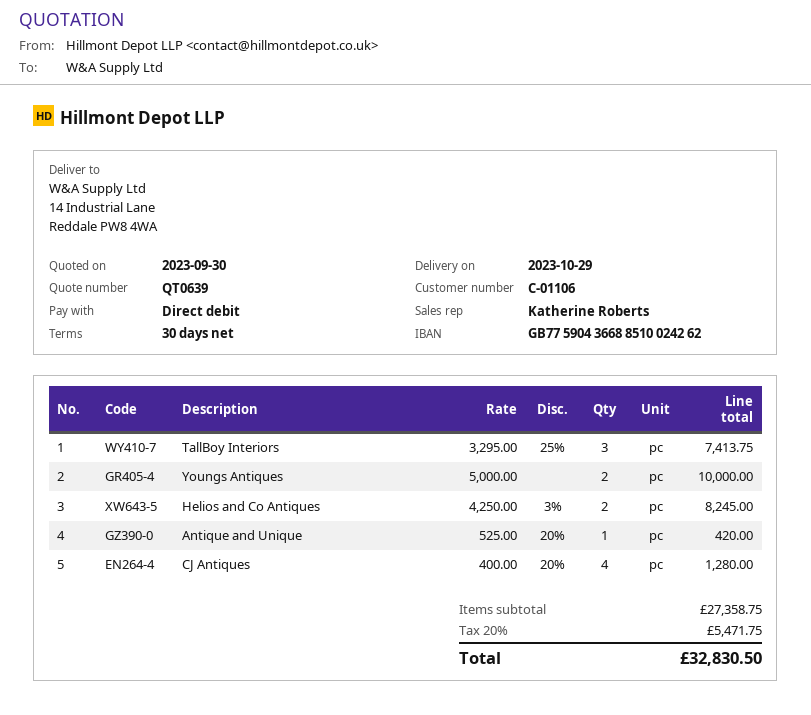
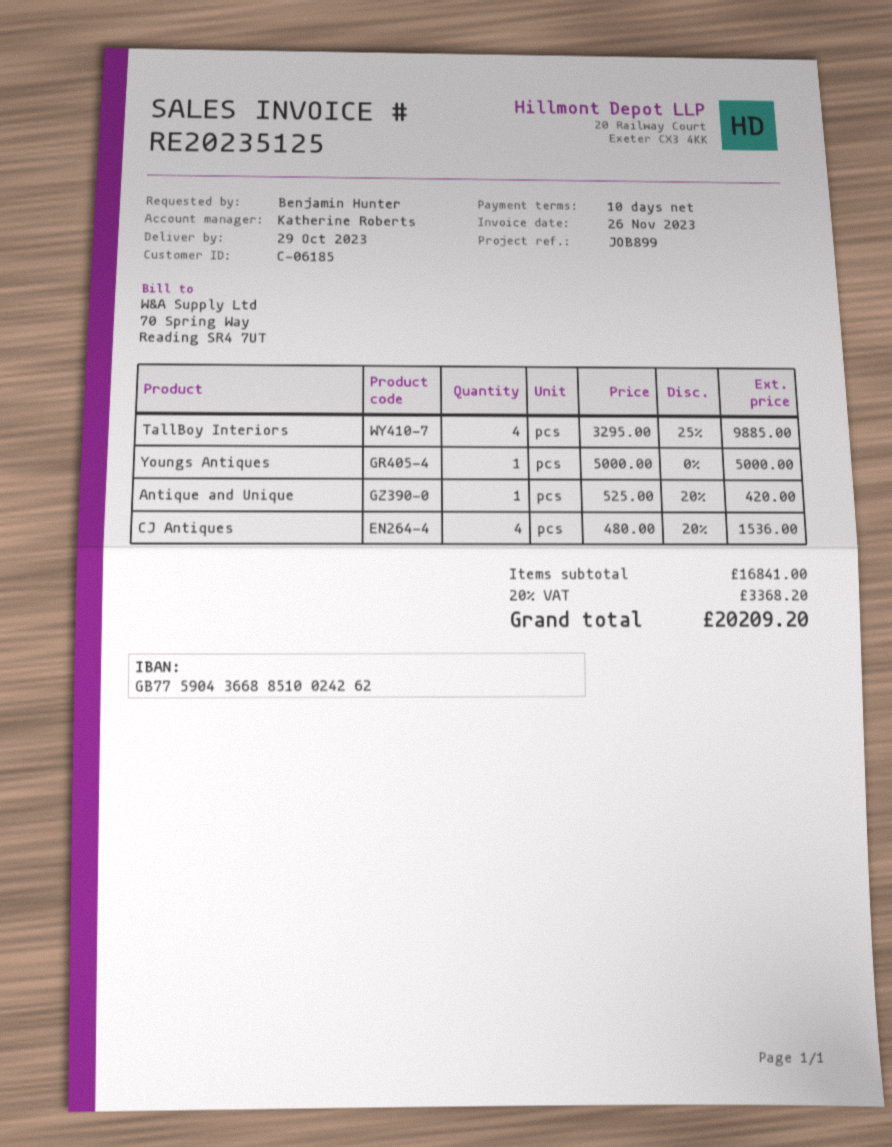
payment terms: 30 days -> 10 days
customer number: C-01106 -> C-06185
TallBoy Interiors: 3 x 3295.00 - 25% = 7413.75 -> 4 x 3295.00 - 25% = 9885.00
Youngs Antiques: 2 x 5000.00 = 10000.00 -> 1 x 5000.00 = 5000.00
Helios and Co Antiques: 2 x 4250.00 - 3% = 8245.00 -> none
CJ Antiques: 4 x 400.00 - 20% = 1280.00 -> 4 x 480.00 - 20% = 1536.00
subtotal: 27358.75 -> 16841.00
tax: 20% = 5471.75 -> 20% = 3368.20
total: 32830.50 -> 20209.20

